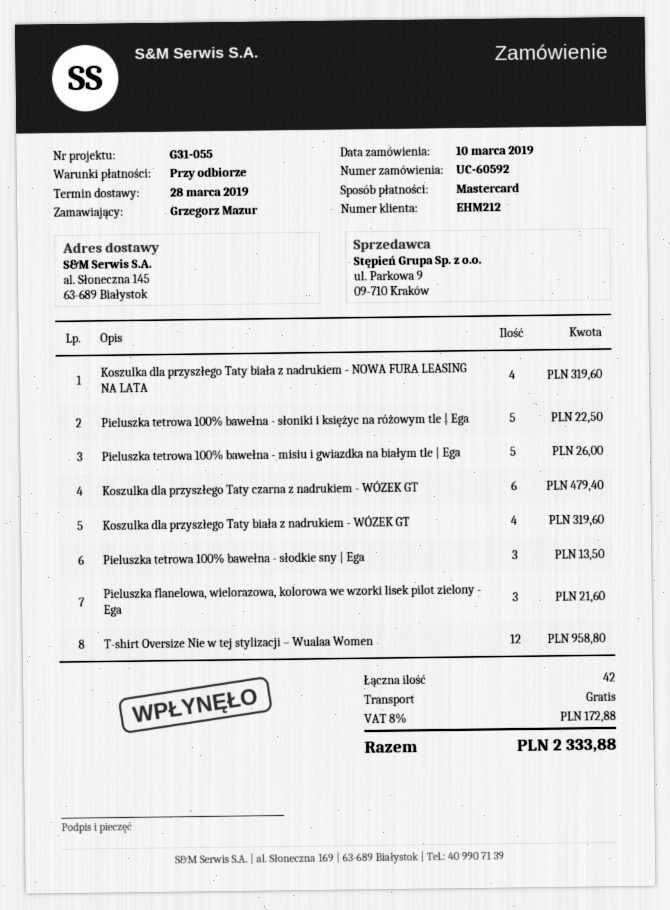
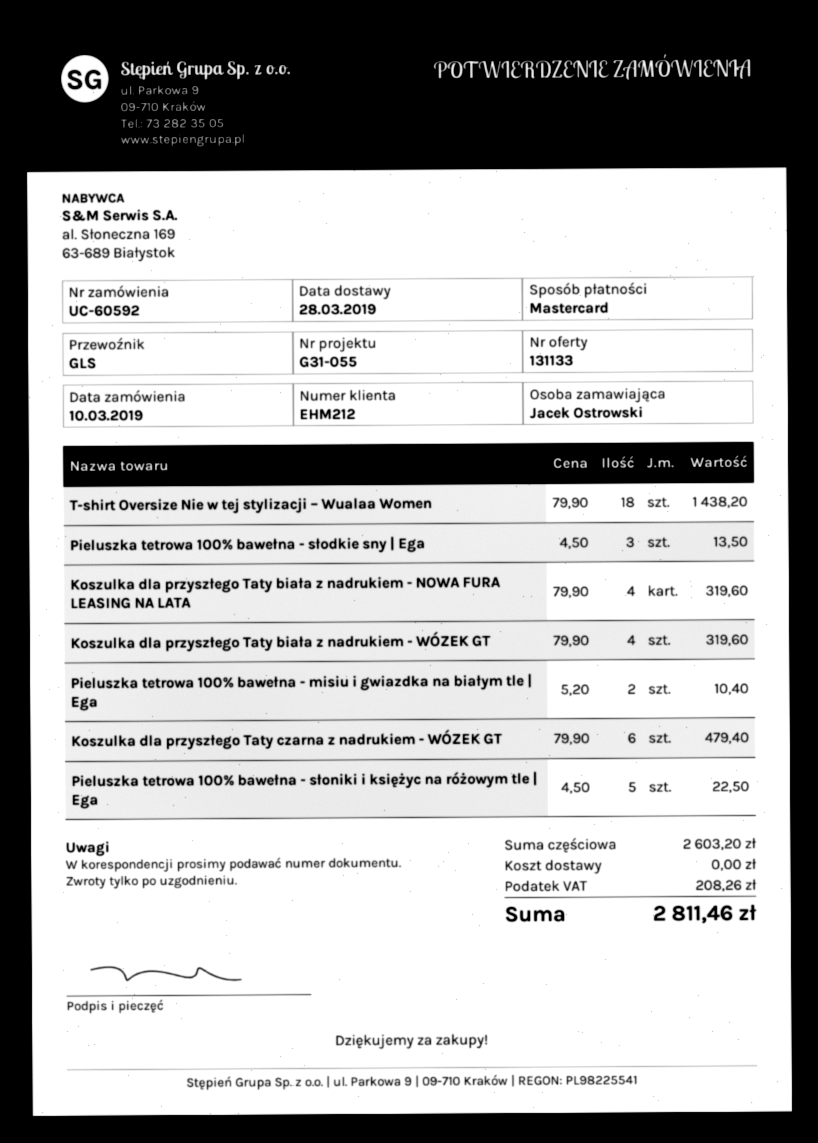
ordered by: Grzegorz Mazur -> Jacek Ostrowski
Pieluszka tetrowa 100% bawełna - misiu i gwiazdka na białym tle | Ega: 5 for 26.00 -> 2 for 10.40
Pieluszka flanelowa, wielorazowa, kolorowa we wzorki lisek pilot zielony - Ega: 3 for 21.60 -> none
T-shirt Oversize Nie w tej stylizacji – Wualaa Women: 12 for 958.80 -> 18 for 1438.20
tax: 172.88 -> 208.26
total: 2333.88 -> 2811.46

